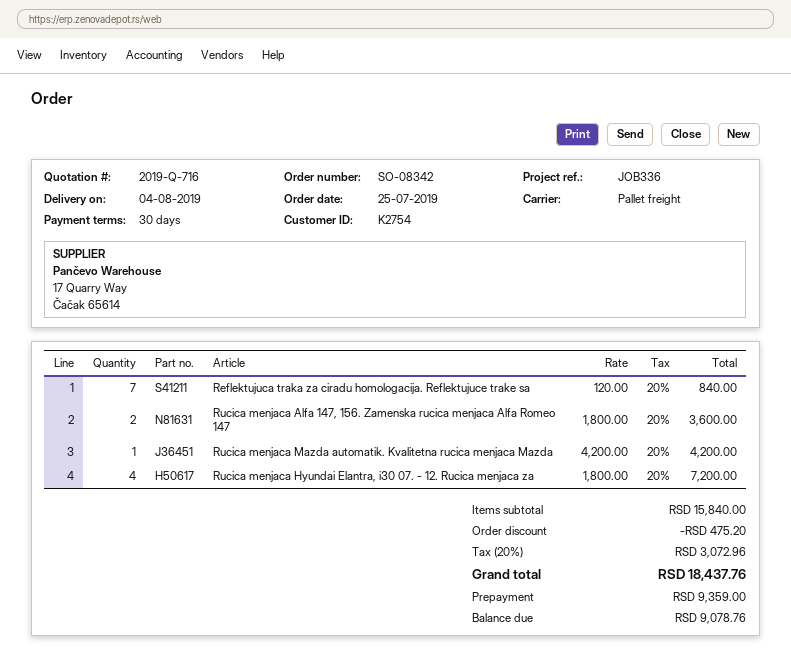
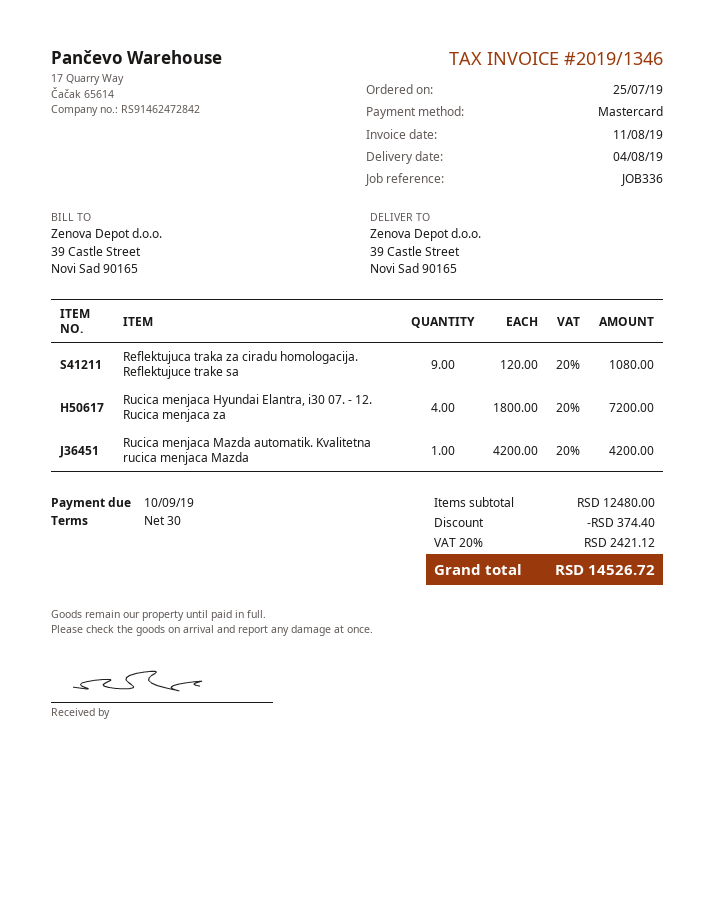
Reflektujuca traka za ciradu homologacija. Reflektujuce trake sa: 7 x 120.00 = 840.00 -> 9 x 120.00 = 1080.00
Rucica menjaca Alfa 147, 156. Zamenska rucica menjaca Alfa Romeo 147: 2 x 1800.00 = 3600.00 -> none
subtotal: 15840.00 -> 12480.00
discount: 475.20 -> 374.40
tax: 20% = 3072.96 -> 20% = 2421.12
total: 18437.76 -> 14526.72

